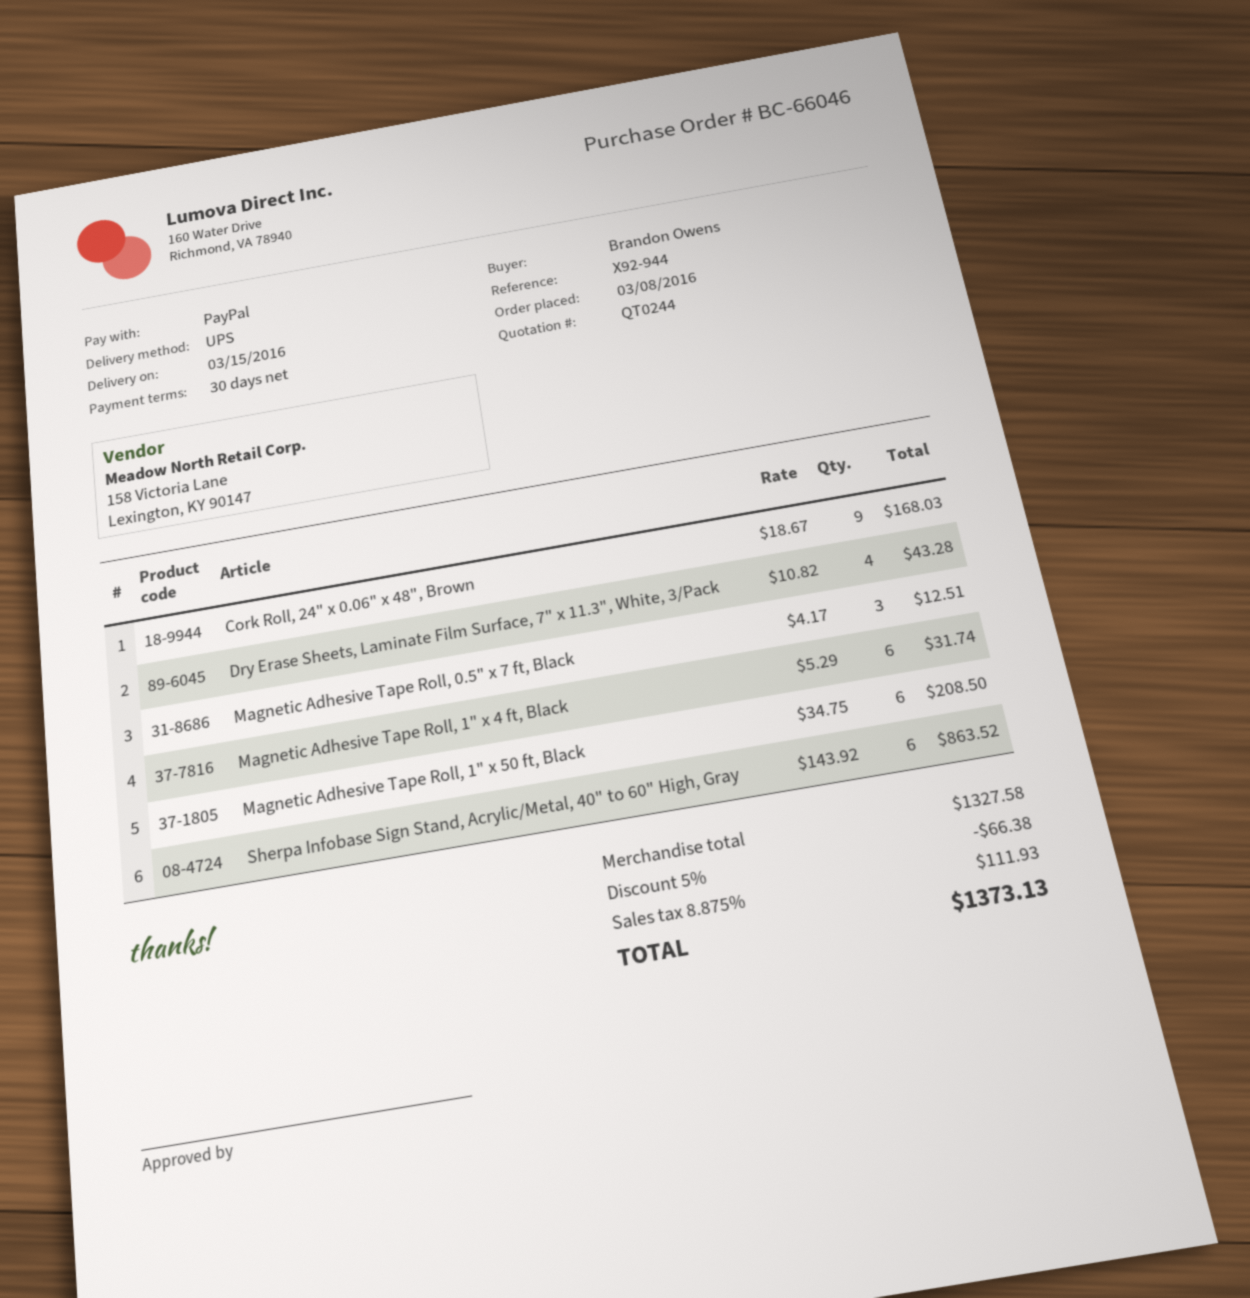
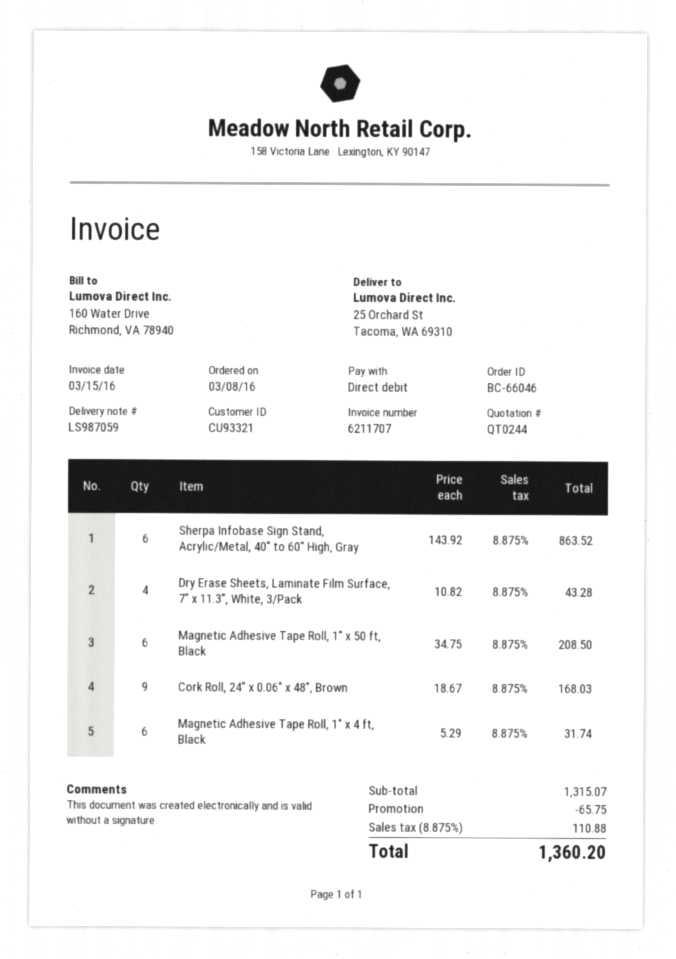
payment method: PayPal -> direct debit
Magnetic Adhesive Tape Roll, 0.5" x 7 ft, Black: 3 x 4.17 = 12.51 -> none
subtotal: 1327.58 -> 1315.07
discount: 66.38 -> 65.75
tax: 8.875% = 111.93 -> 8.875% = 110.88
total: 1373.13 -> 1360.20

